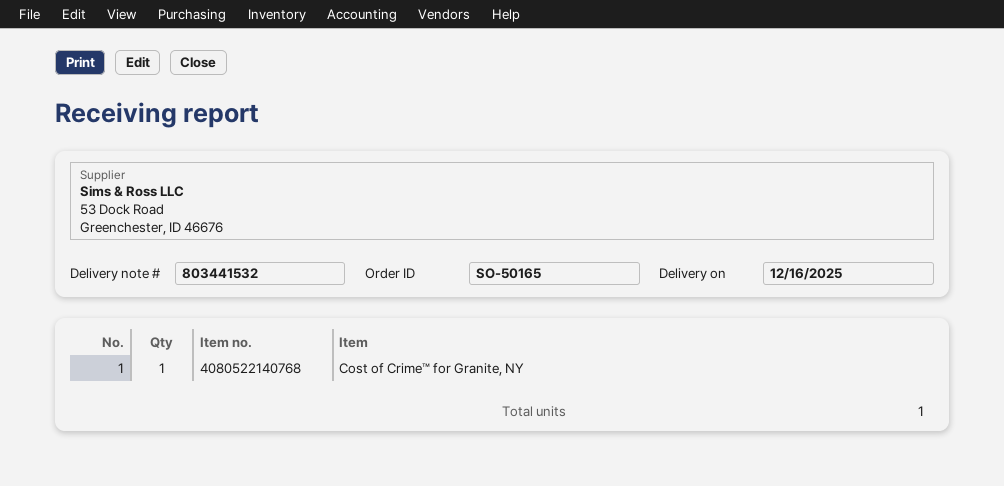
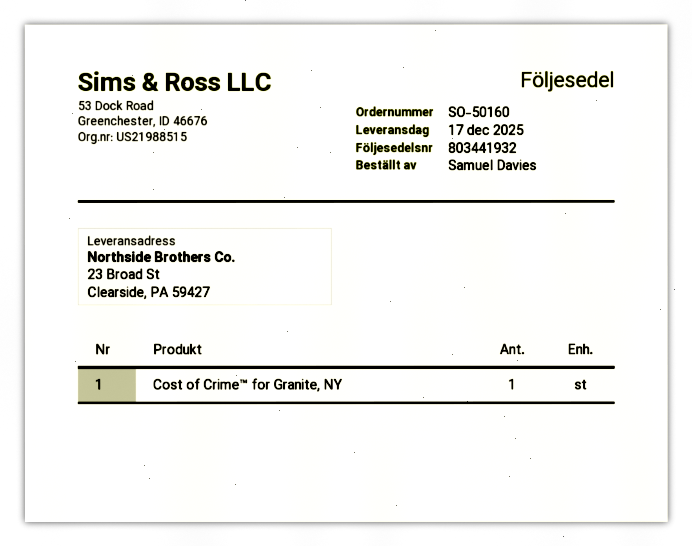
order number: SO-50165 -> SO-50160
delivery note number: 803441532 -> 803441932
delivery date: 2025-12-16 -> 2025-12-17

